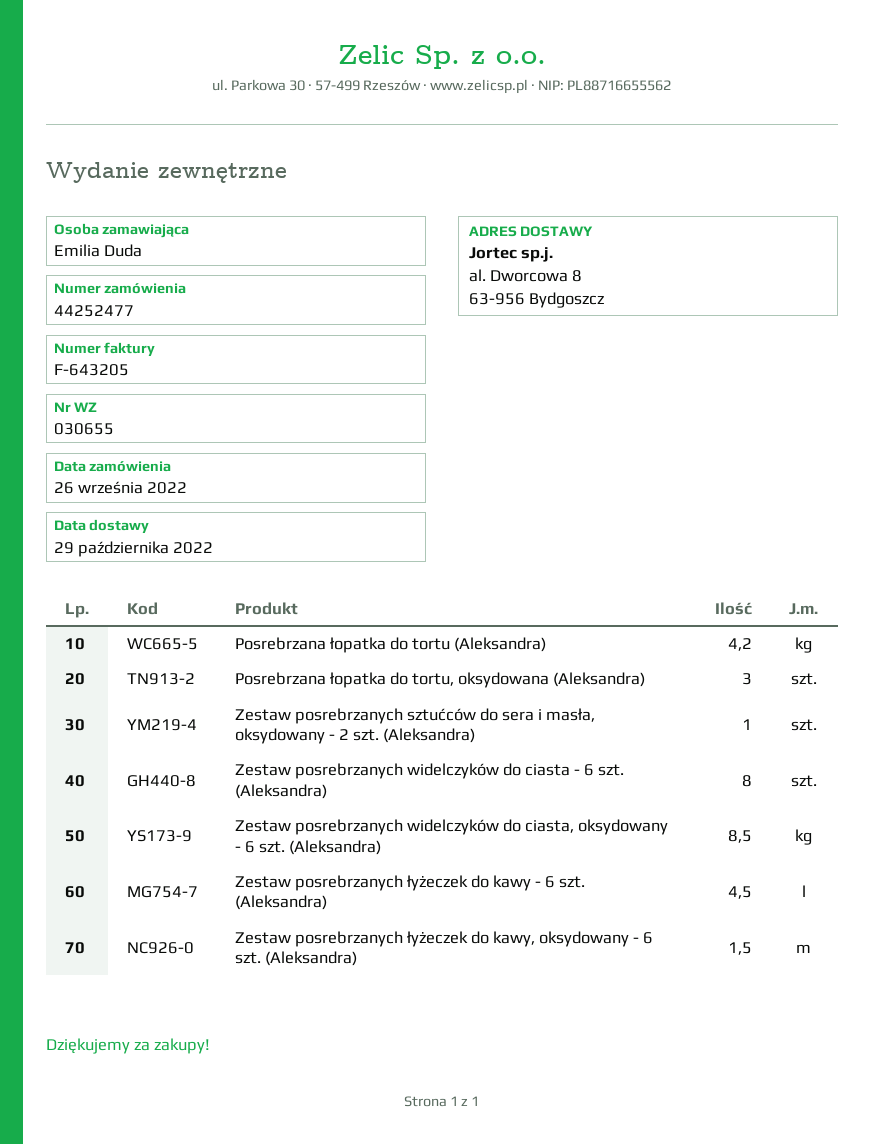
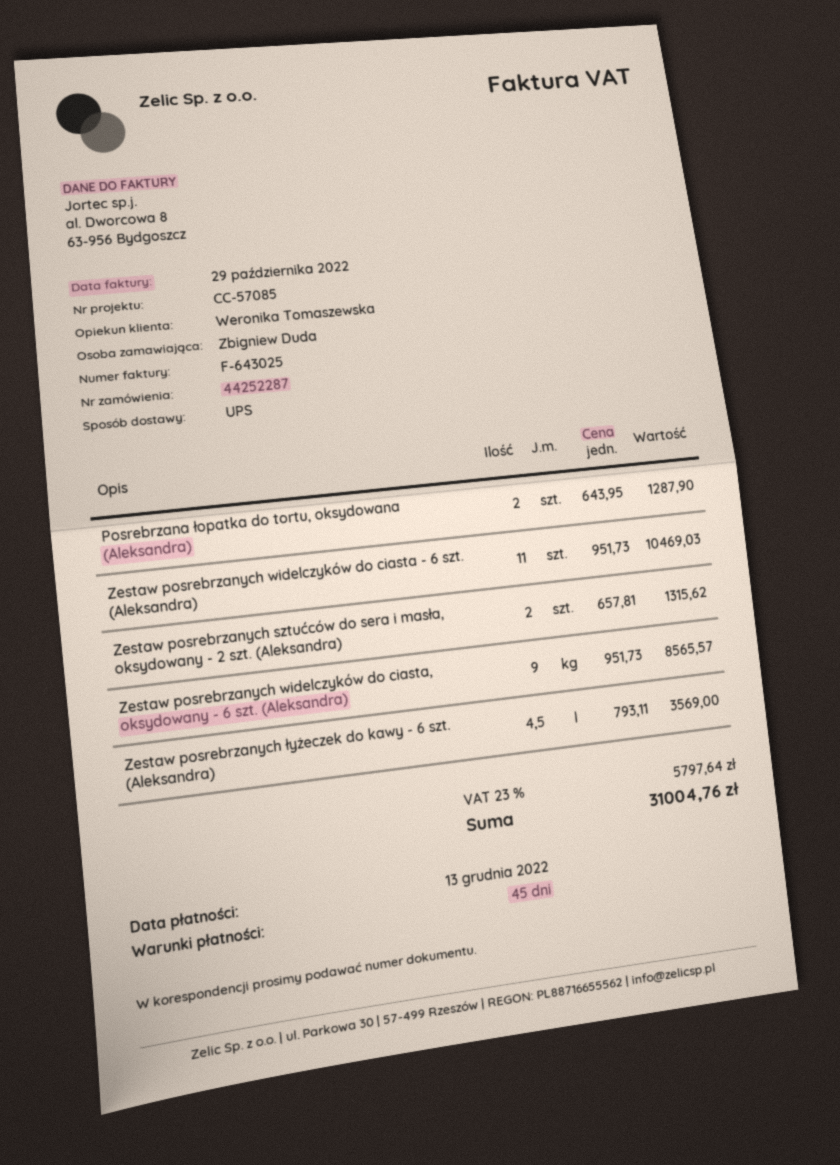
order number: 44252477 -> 44252287
invoice number: F-643205 -> F-643025
ordered by: Emilia Duda -> Zbigniew Duda
Posrebrzana łopatka do tortu (Aleksandra): 4.2 -> none
Posrebrzana łopatka do tortu, oksydowana (Aleksandra): 3 -> 2
Zestaw posrebrzanych sztućców do sera i masła, oksydowany - 2 szt. (Aleksandra): 1 -> 2
Zestaw posrebrzanych widelczyków do ciasta - 6 szt. (Aleksandra): 8 -> 11
Zestaw posrebrzanych widelczyków do ciasta, oksydowany - 6 szt. (Aleksandra): 8.5 -> 9
Zestaw posrebrzanych łyżeczek do kawy, oksydowany - 6 szt. (Aleksandra): 1.5 -> none

